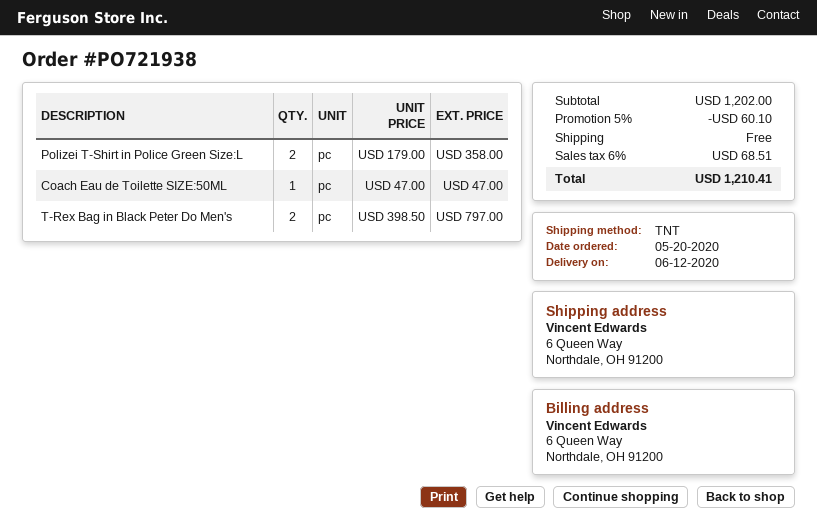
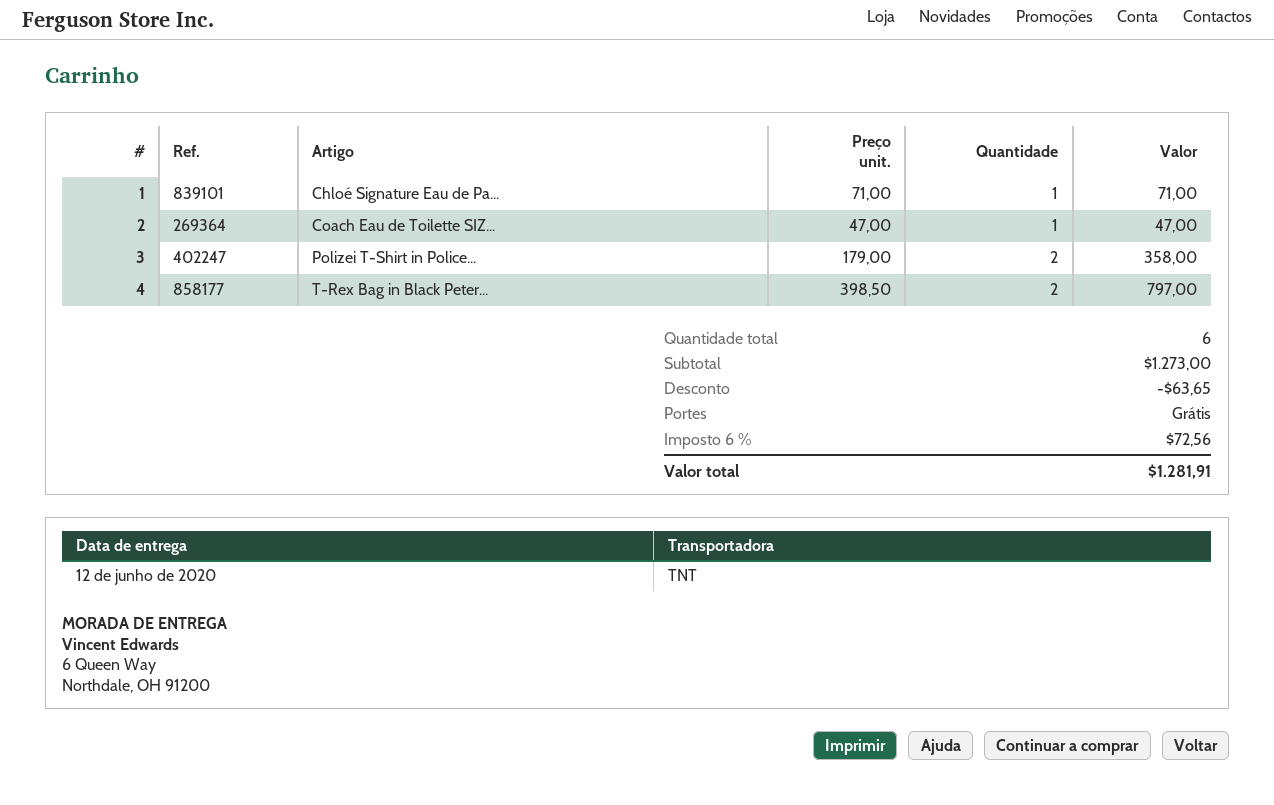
Chloé Signature Eau de Pa...: none -> 1 x 71.00 = 71.00
subtotal: 1202.00 -> 1273.00
discount: 60.10 -> 63.65
tax: 6% = 68.51 -> 6% = 72.56
total: 1210.41 -> 1281.91

